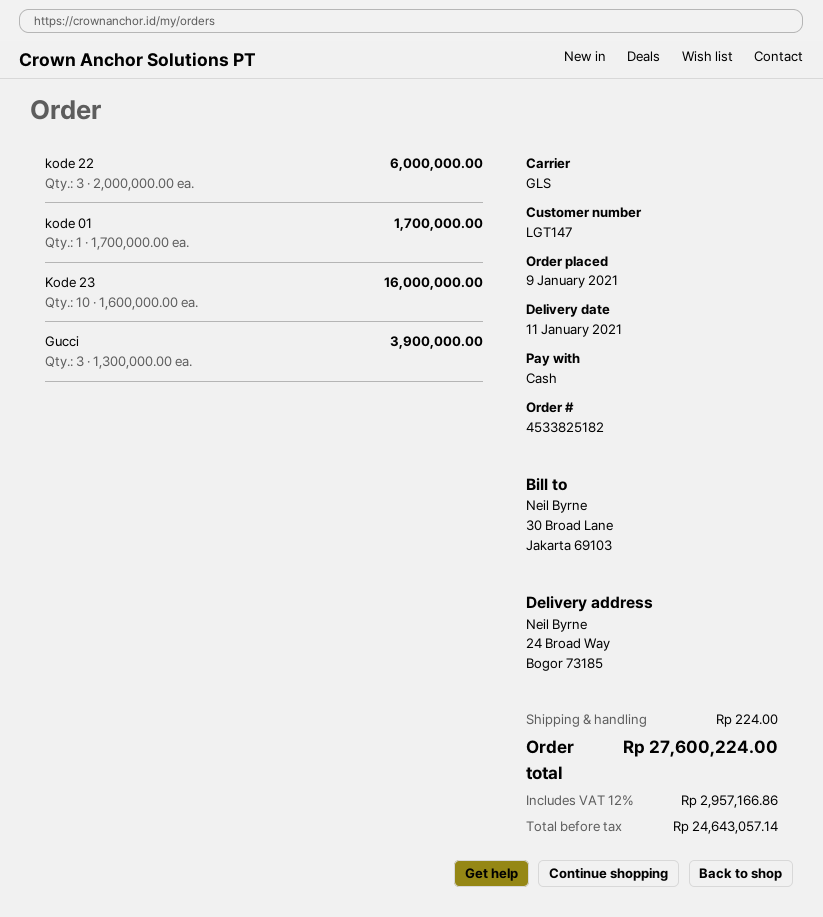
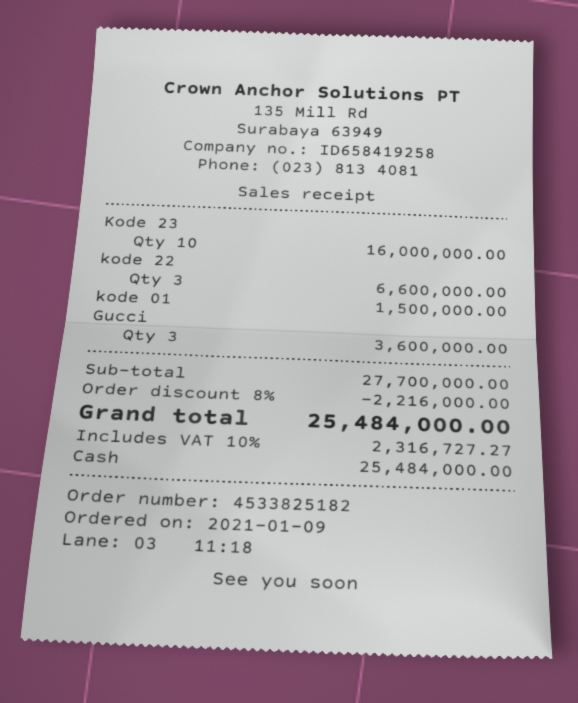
kode 22: 3 for 6000000.00 -> 3 for 6600000.00
kode 01: 1 for 1700000.00 -> 1 for 1500000.00
Gucci: 3 for 3900000.00 -> 3 for 3600000.00
discount: none -> 8% = 2216000.00
shipping: 224.00 -> none
tax: 12% = 2957166.86 -> 10% = 2316727.27
total: 27600224.00 -> 25484000.00

